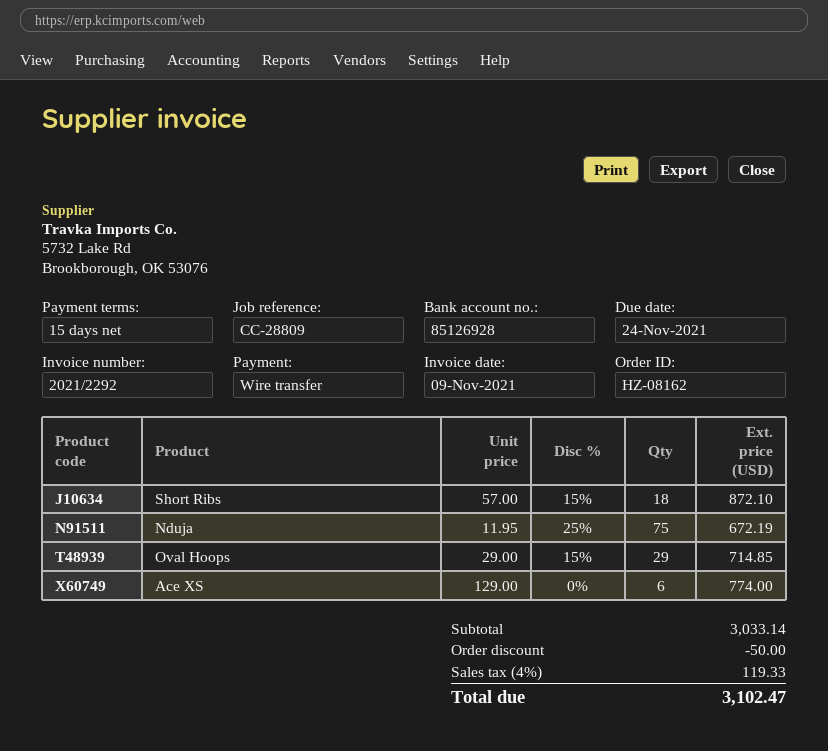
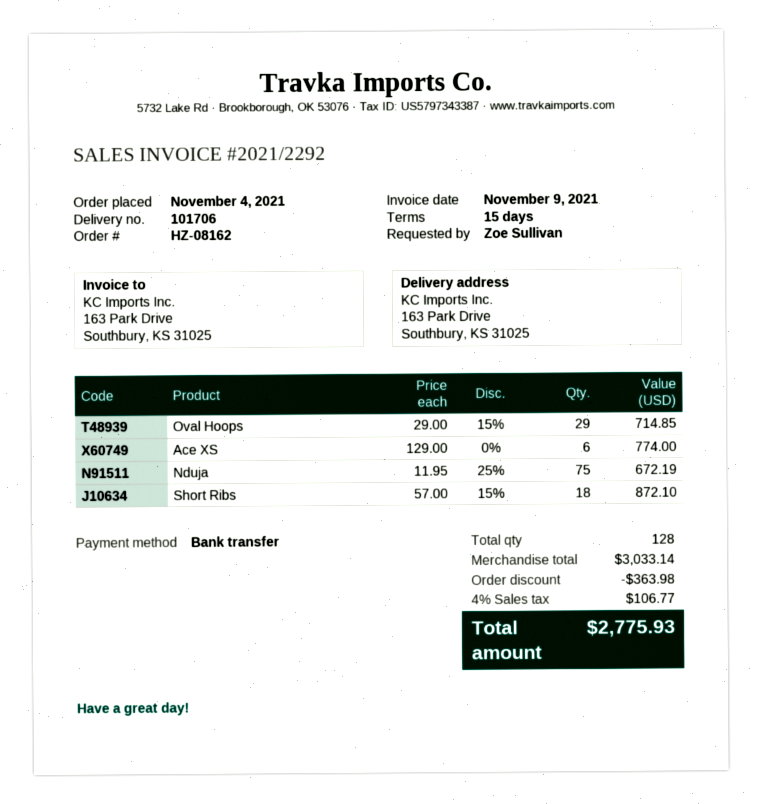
discount: 50.00 -> 363.98
tax: 4% = 119.33 -> 4% = 106.77
total: 3102.47 -> 2775.93

